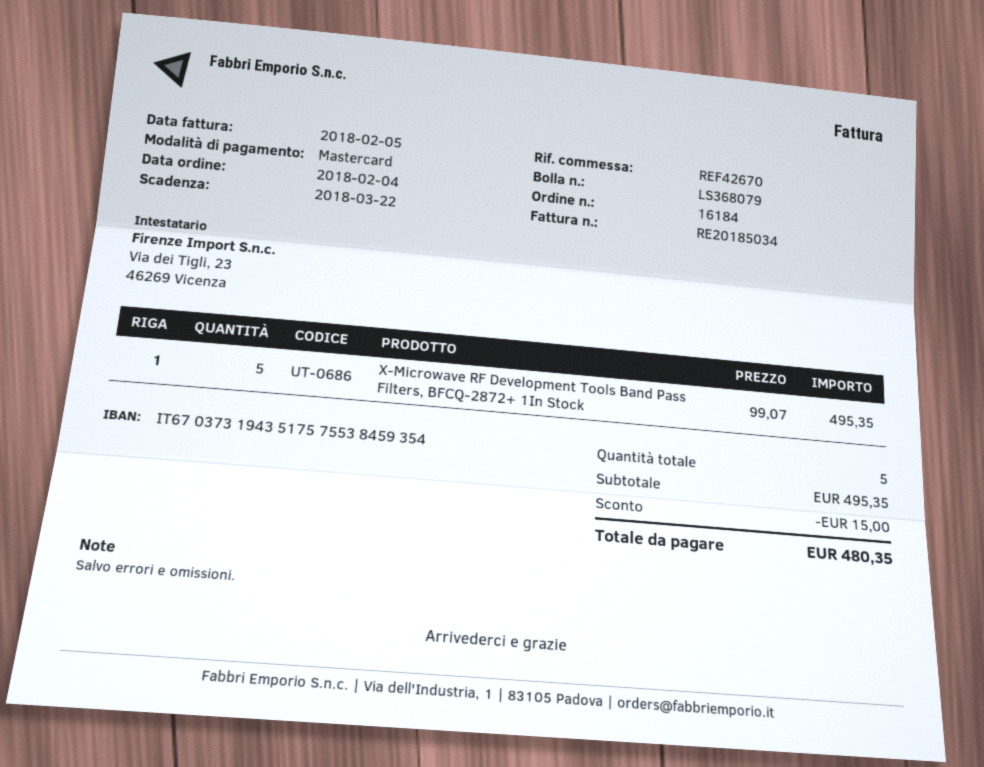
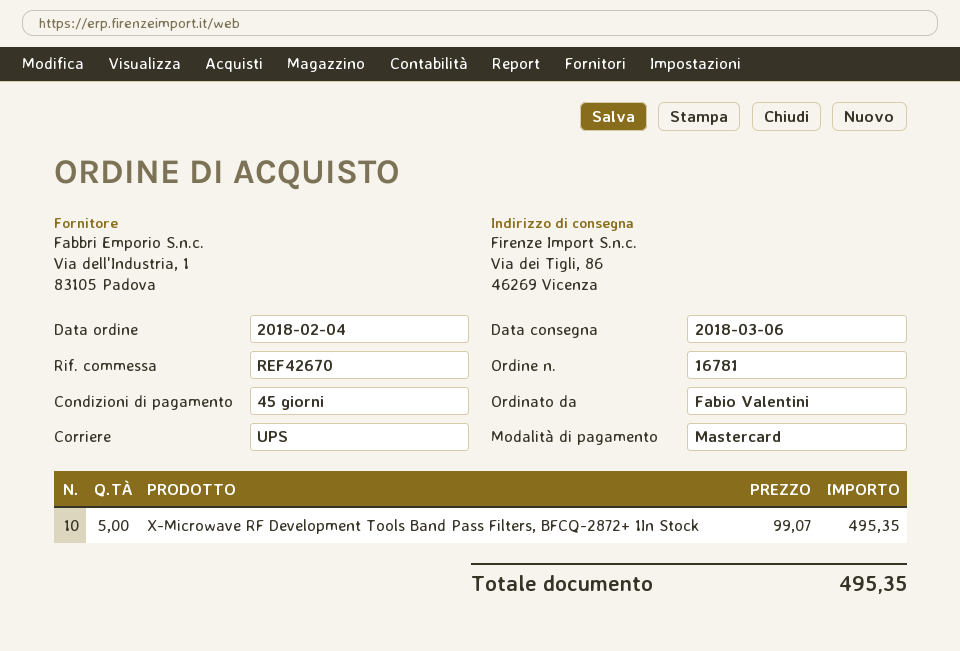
order number: 16184 -> 16781
discount: 15.00 -> none
total: 480.35 -> 495.35

